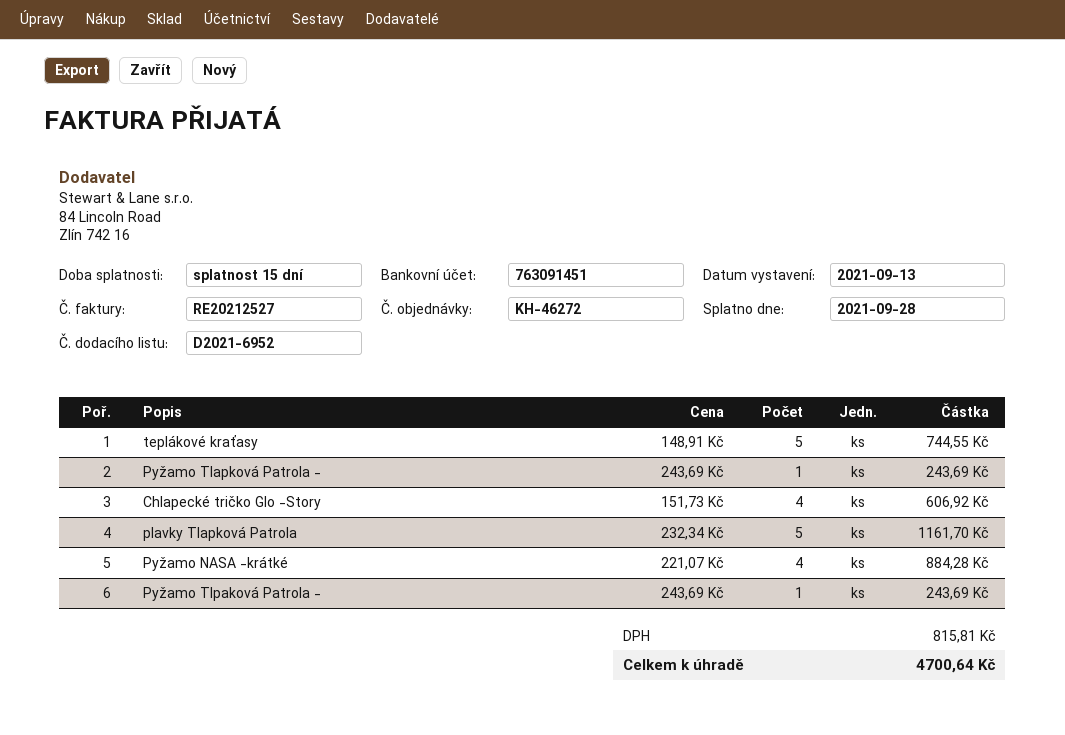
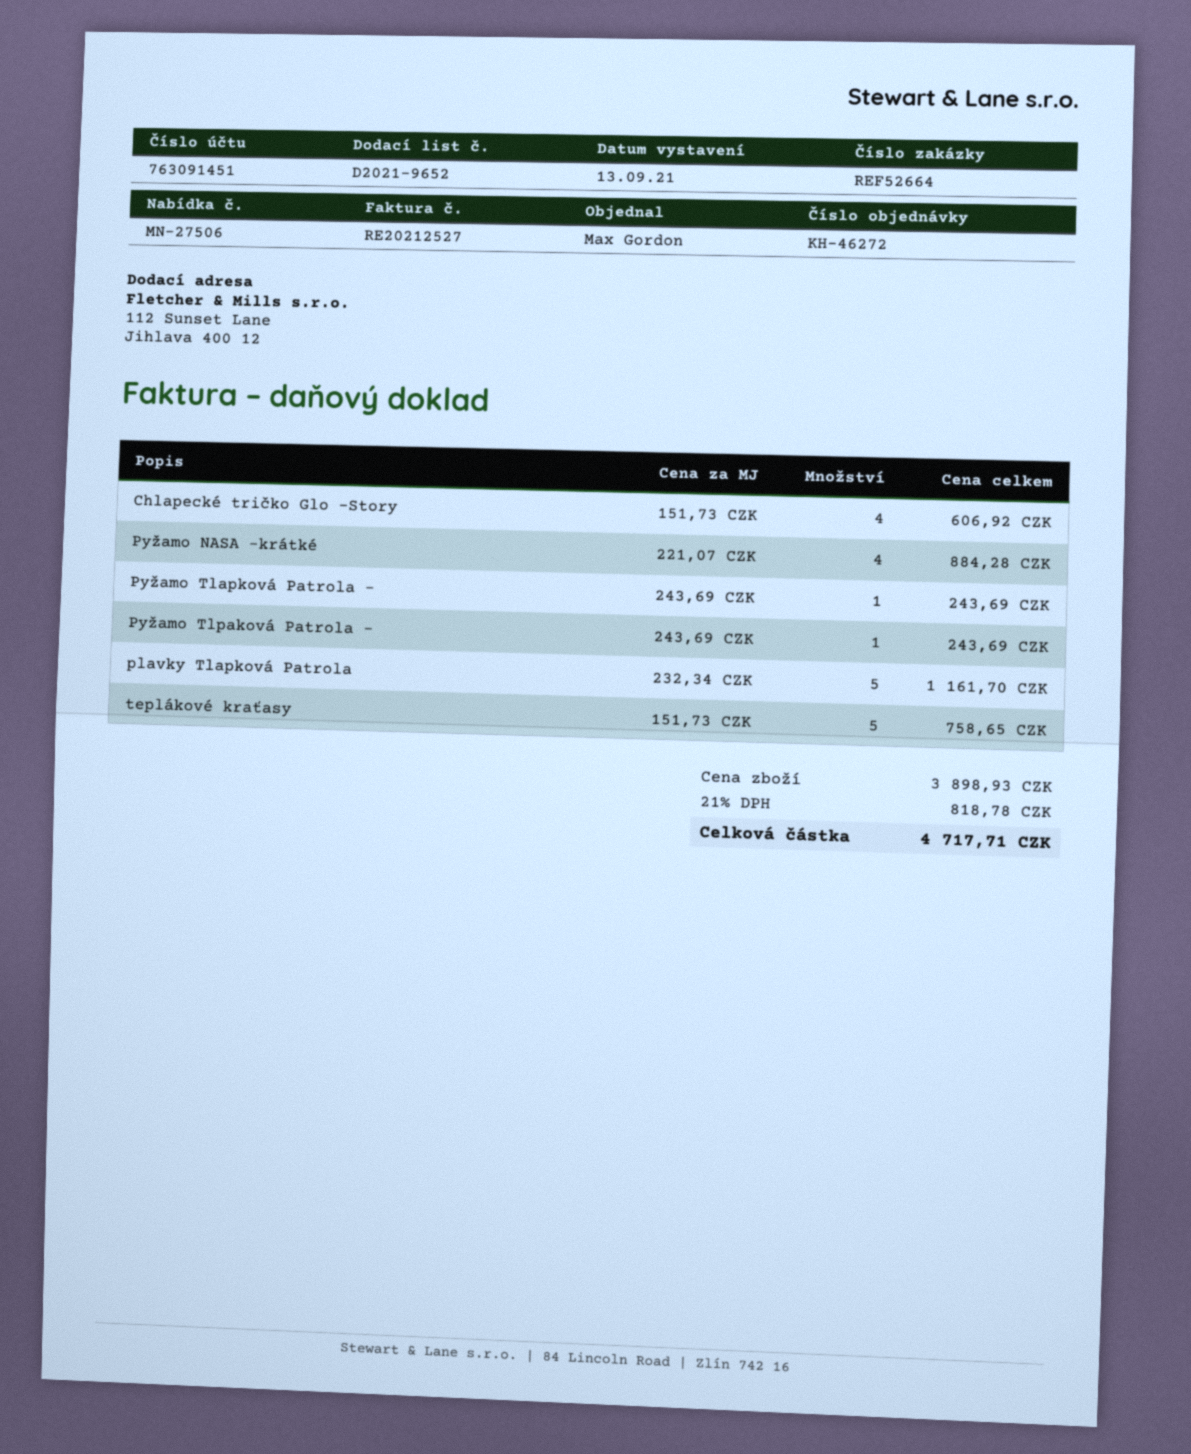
delivery note number: D2021-6952 -> D2021-9652
teplákové kraťasy: 5 x 148.91 = 744.55 -> 5 x 151.73 = 758.65
tax: 815.81 -> 818.78
total: 4700.64 -> 4717.71

